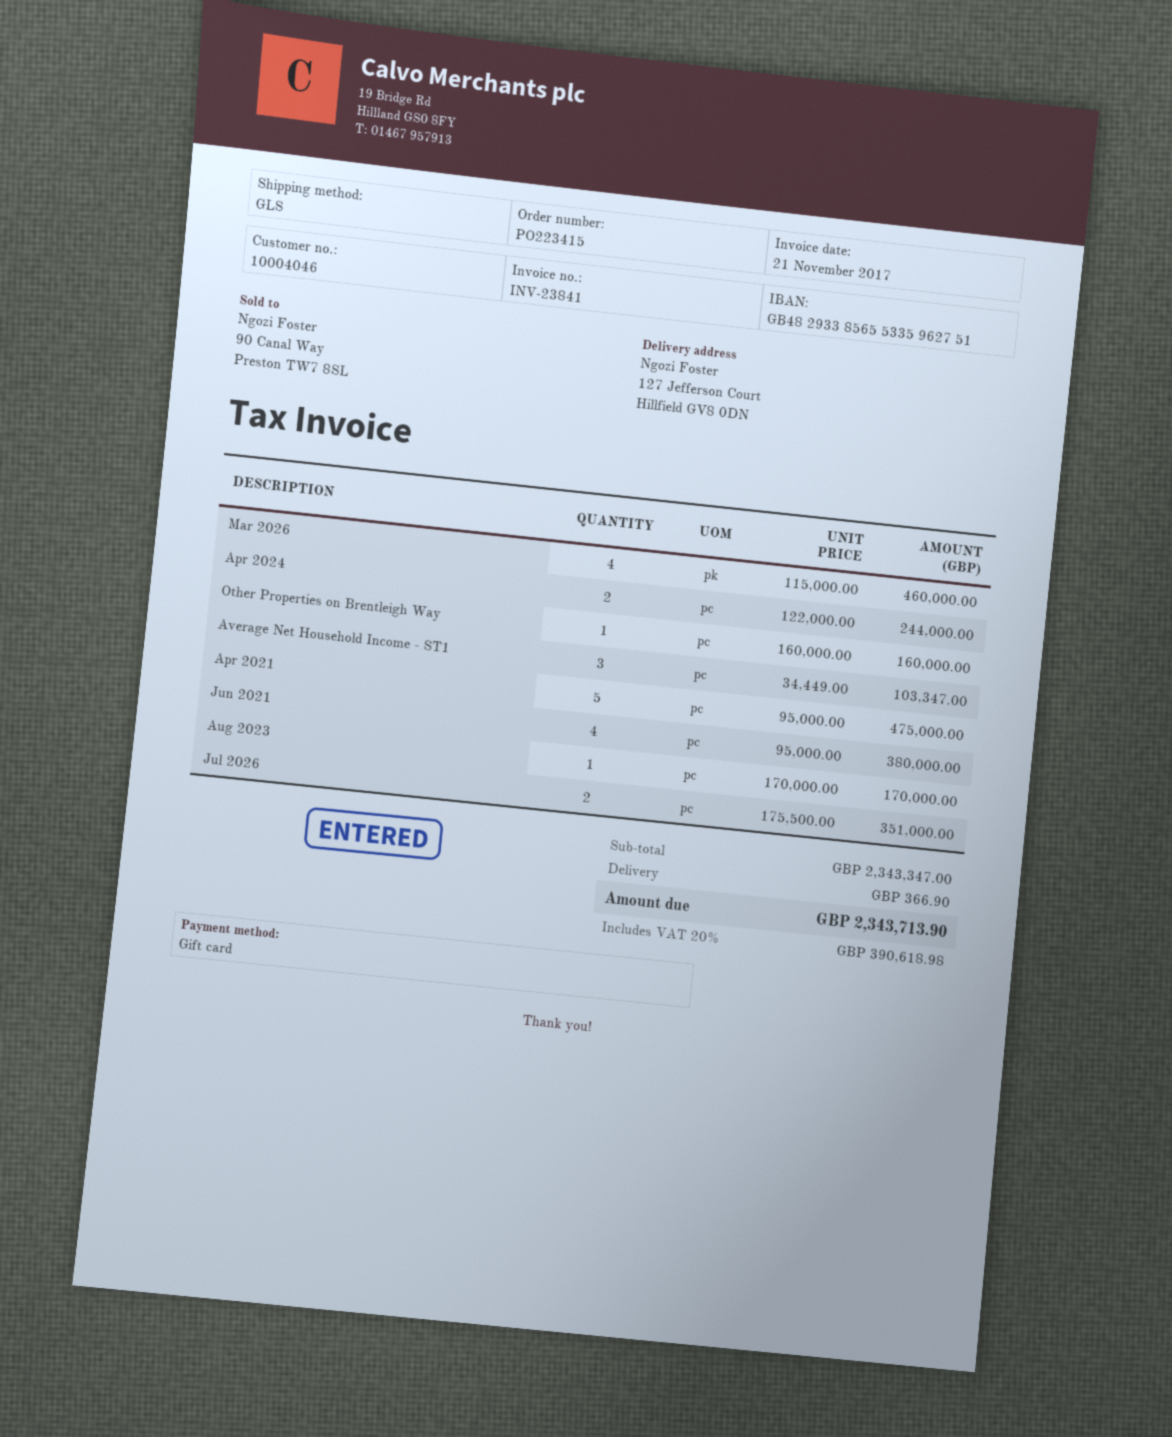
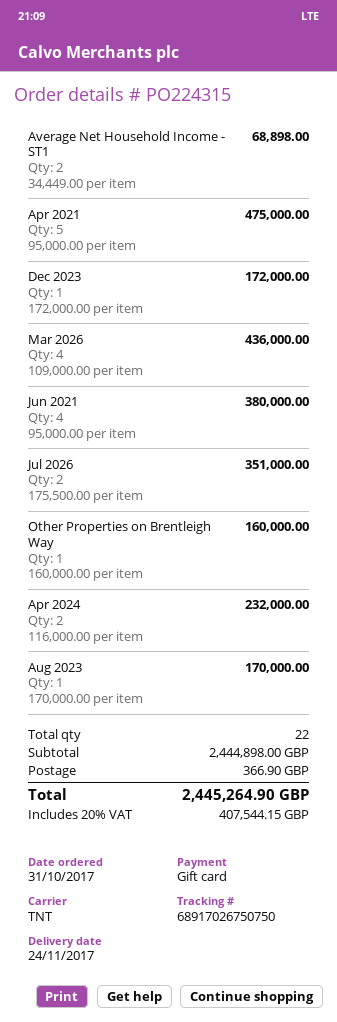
order number: PO223415 -> PO224315
shipping method: GLS -> TNT
Mar 2026: 4 x 115000.00 = 460000.00 -> 4 x 109000.00 = 436000.00
Apr 2024: 2 x 122000.00 = 244000.00 -> 2 x 116000.00 = 232000.00
Average Net Household Income - ST1: 3 x 34449.00 = 103347.00 -> 2 x 34449.00 = 68898.00
Dec 2023: none -> 1 x 172000.00 = 172000.00
subtotal: 2343347.00 -> 2444898.00
tax: 20% = 390618.98 -> 20% = 407544.15
total: 2343713.90 -> 2445264.90

